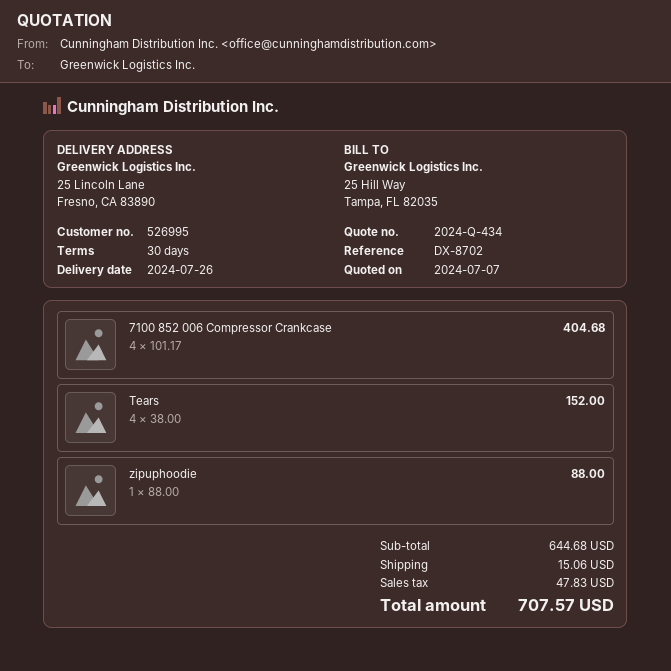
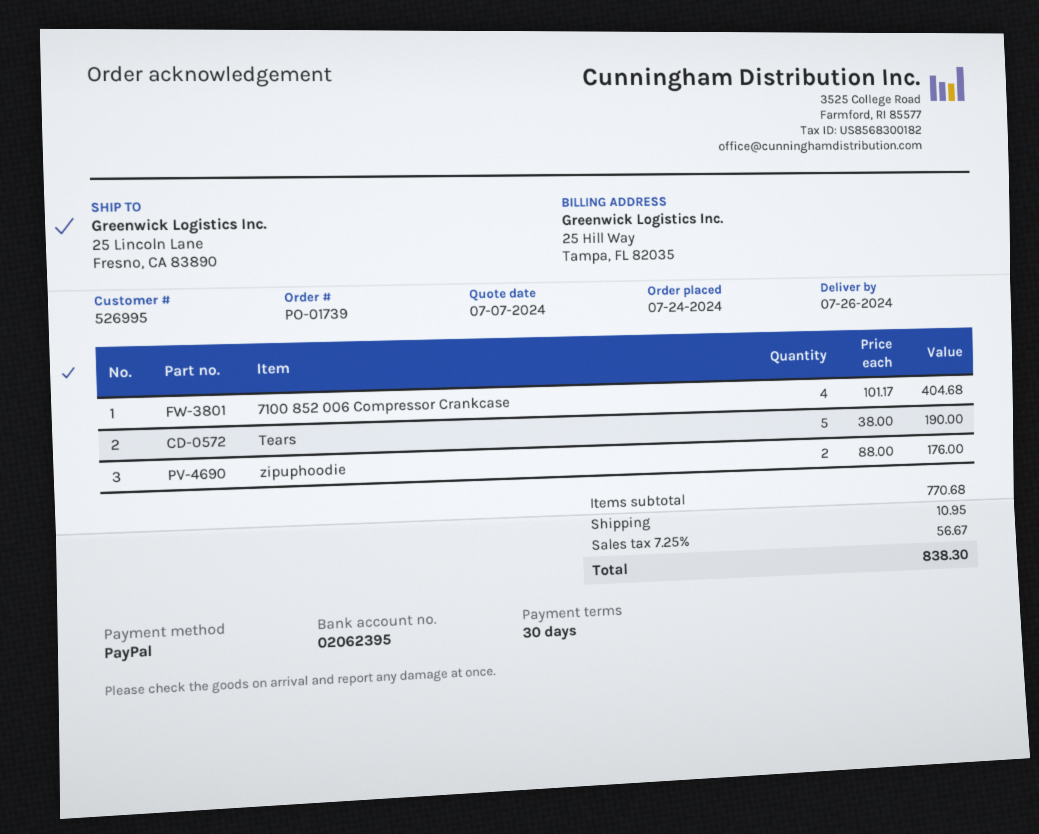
Tears: 4 x 38.00 = 152.00 -> 5 x 38.00 = 190.00
zipuphoodie: 1 x 88.00 = 88.00 -> 2 x 88.00 = 176.00
subtotal: 644.68 -> 770.68
shipping: 15.06 -> 10.95
tax: 47.83 -> 56.67
total: 707.57 -> 838.30

